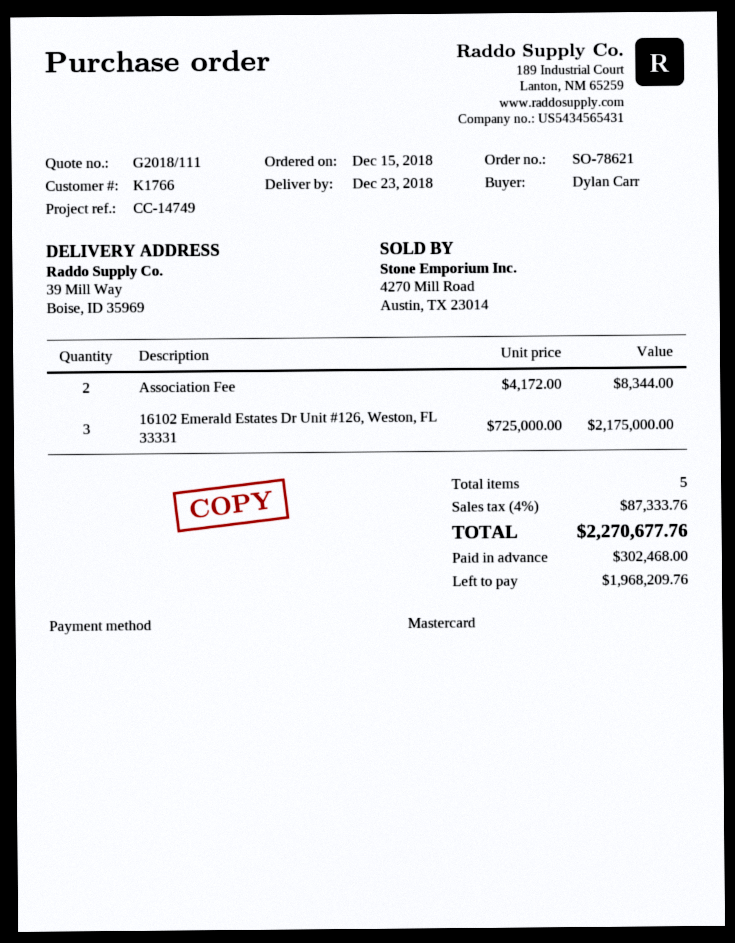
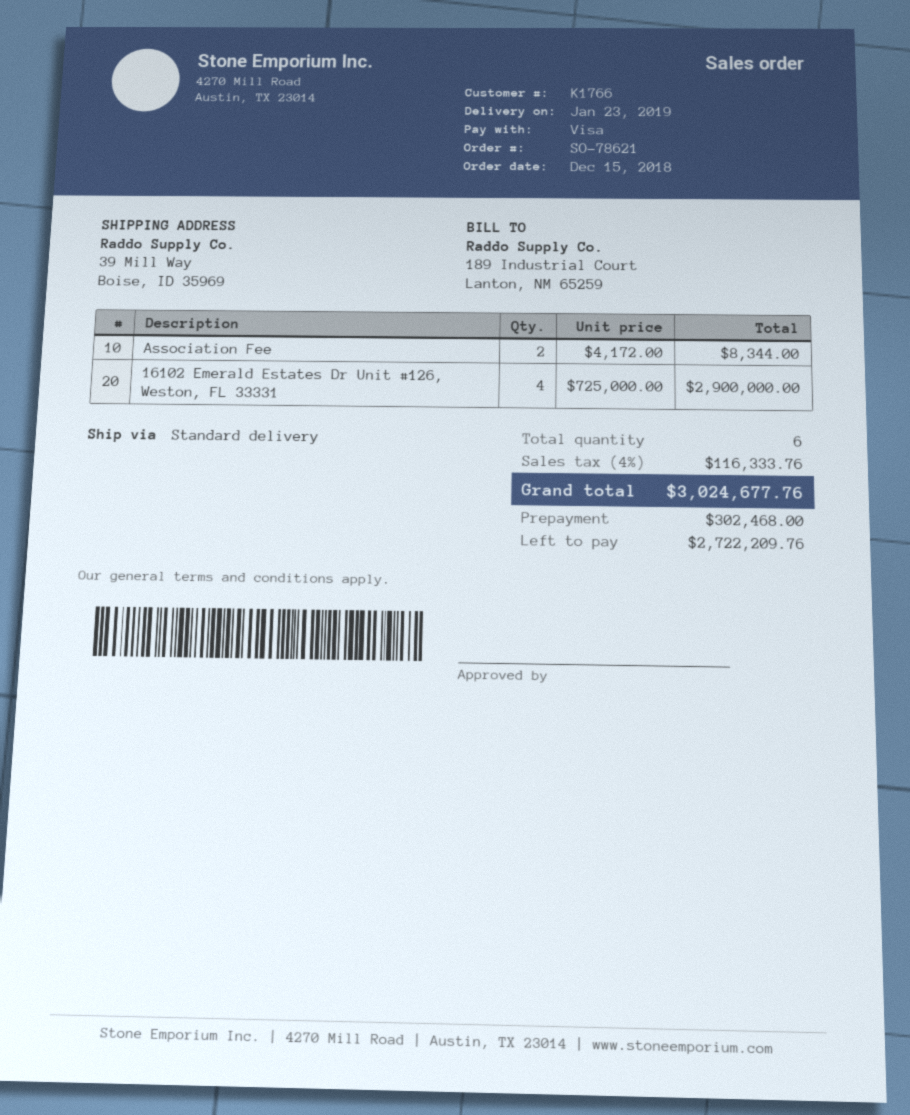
delivery date: 2018-12-23 -> 2019-01-23
payment method: Mastercard -> Visa
16102 Emerald Estates Dr Unit #126, Weston, FL 33331: 3 x 725000.00 = 2175000.00 -> 4 x 725000.00 = 2900000.00
total quantity: 5 -> 6
tax: 4% = 87333.76 -> 4% = 116333.76
total: 2270677.76 -> 3024677.76
balance: 1968209.76 -> 2722209.76

